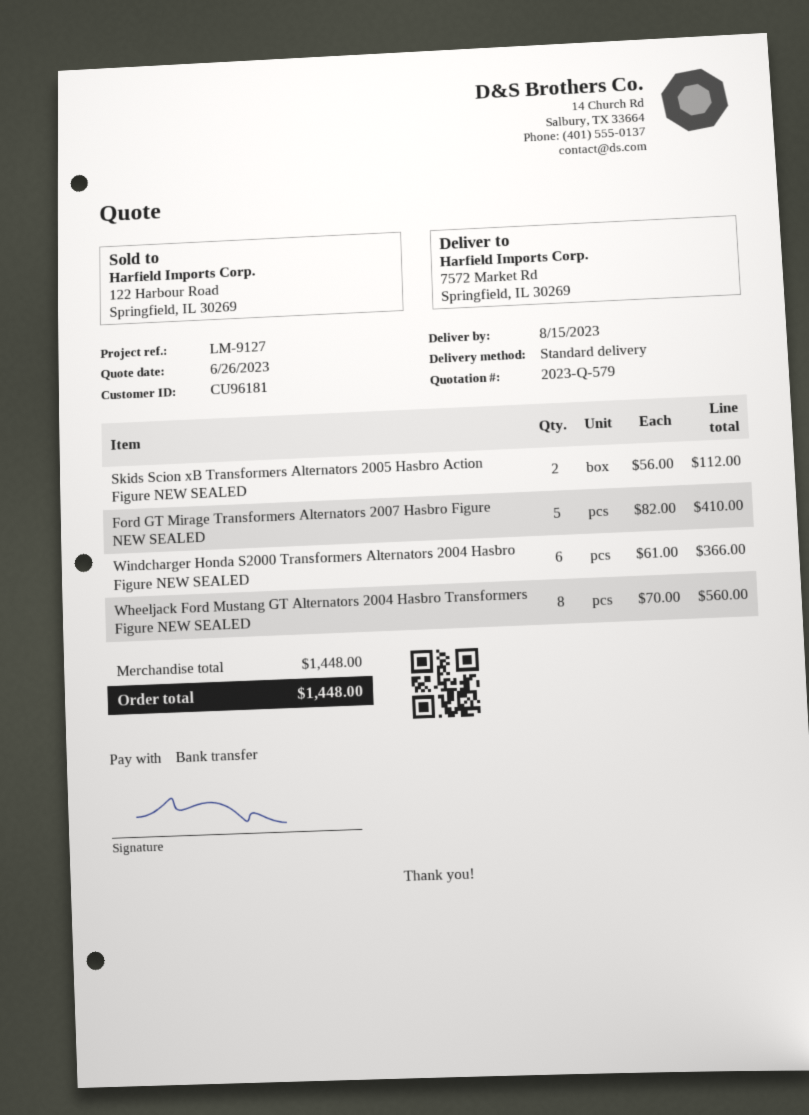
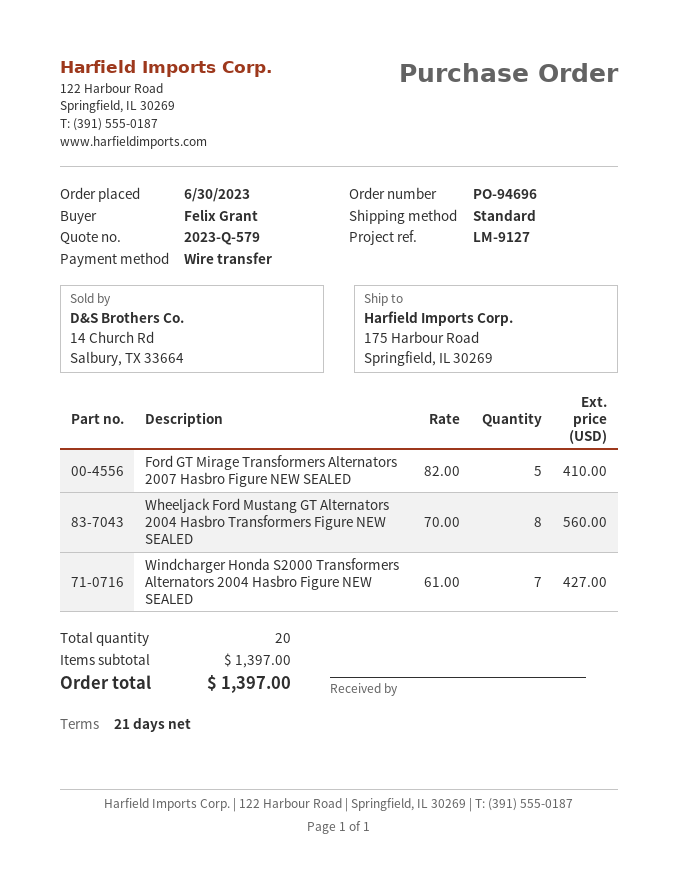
ship to: 7572 Market Rd, Springfield, IL 30269 -> 175 Harbour Road, Springfield, IL 30269
Skids Scion xB Transformers Alternators 2005 Hasbro Action Figure NEW SEALED: 2 x 56.00 = 112.00 -> none
Windcharger Honda S2000 Transformers Alternators 2004 Hasbro Figure NEW SEALED: 6 x 61.00 = 366.00 -> 7 x 61.00 = 427.00
subtotal: 1448.00 -> 1397.00
total: 1448.00 -> 1397.00

